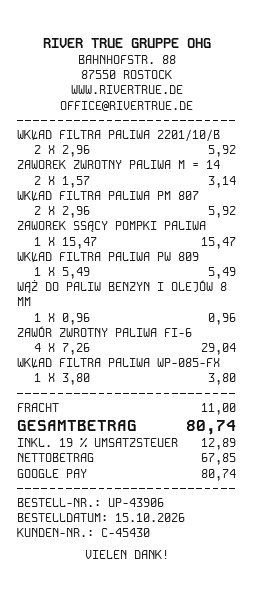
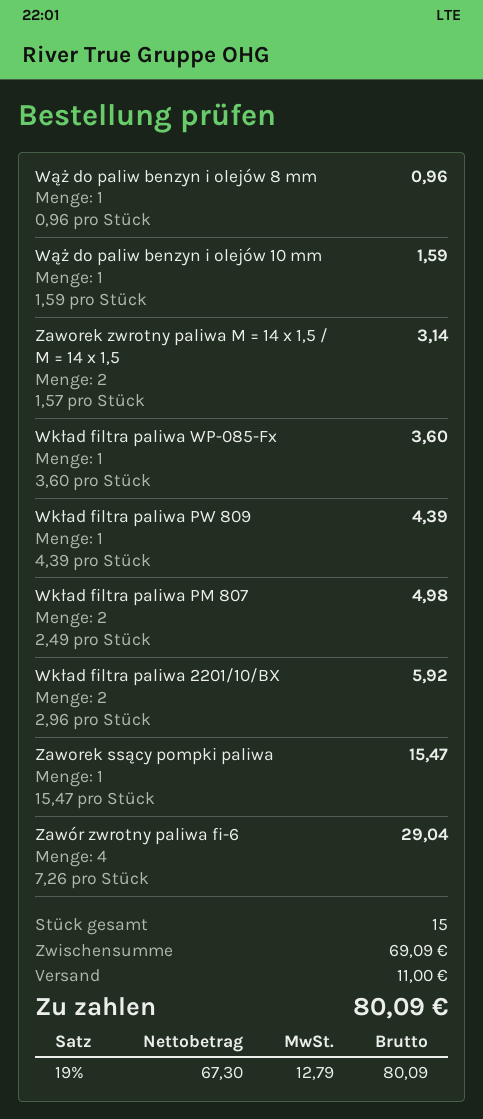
WKŁAD FILTRA PALIWA PM 807: 2 x 2.96 = 5.92 -> 2 x 2.49 = 4.98
WKŁAD FILTRA PALIWA PW 809: 1 x 5.49 = 5.49 -> 1 x 4.39 = 4.39
WKŁAD FILTRA PALIWA WP-085-FX: 1 x 3.80 = 3.80 -> 1 x 3.60 = 3.60
Wąż do paliw benzyn i olejów 10 mm: none -> 1 x 1.59 = 1.59
net: 67.85 -> 67.30
tax: 19% = 12.89 -> 19% = 12.79
total: 80.74 -> 80.09

